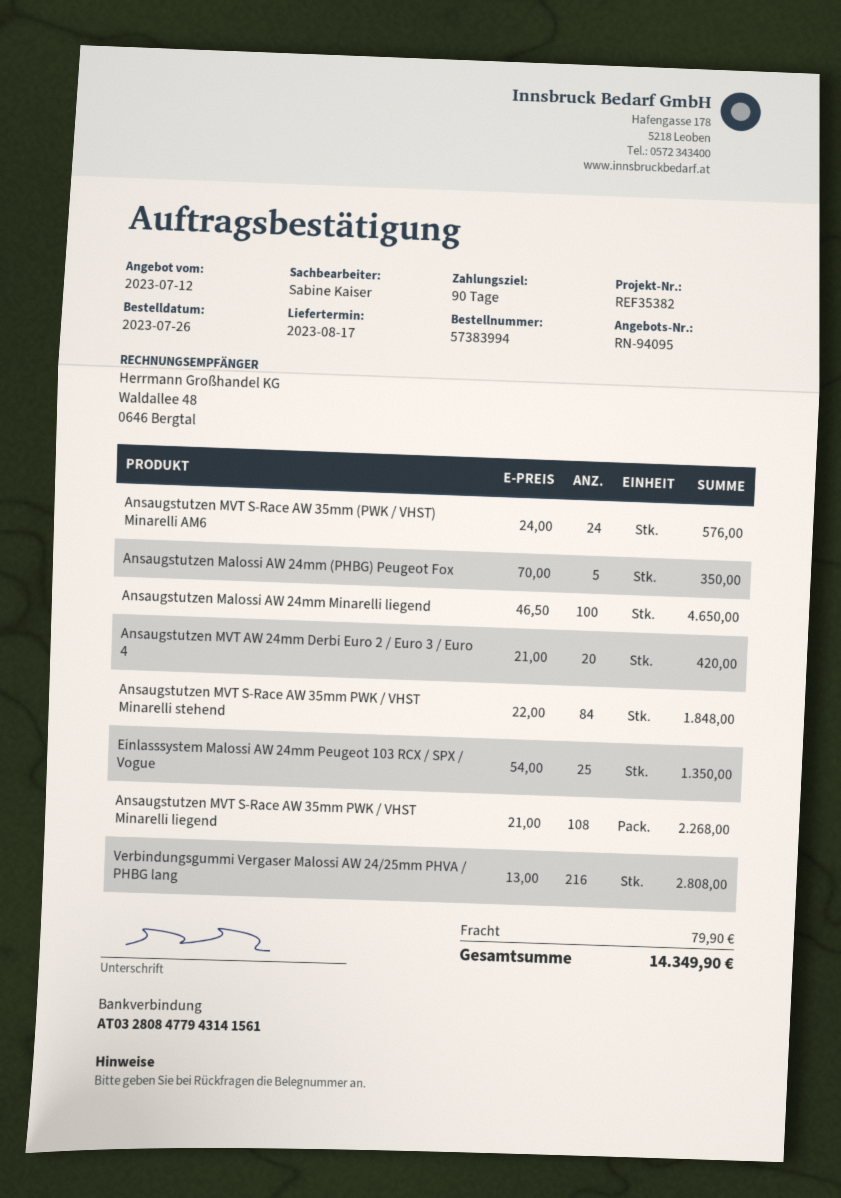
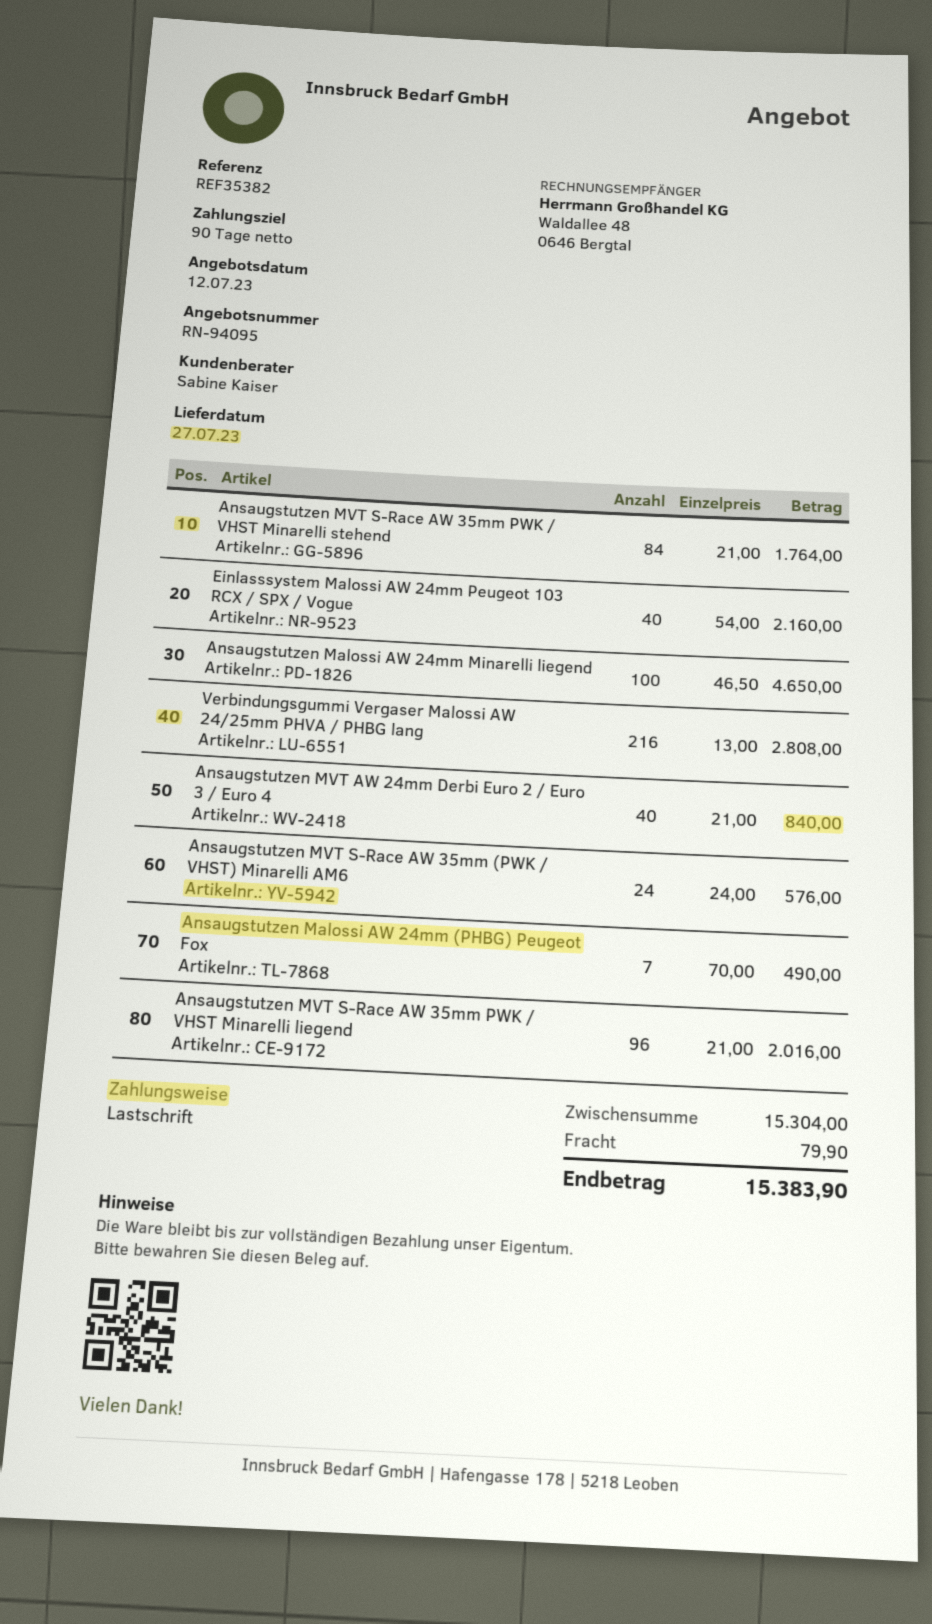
delivery date: 2023-08-17 -> 2023-07-27
Ansaugstutzen Malossi AW 24mm (PHBG) Peugeot Fox: 5 x 70.00 = 350.00 -> 7 x 70.00 = 490.00
Ansaugstutzen MVT AW 24mm Derbi Euro 2 / Euro 3 / Euro 4: 20 x 21.00 = 420.00 -> 40 x 21.00 = 840.00
Ansaugstutzen MVT S-Race AW 35mm PWK / VHST Minarelli stehend: 84 x 22.00 = 1848.00 -> 84 x 21.00 = 1764.00
Einlasssystem Malossi AW 24mm Peugeot 103 RCX / SPX / Vogue: 25 x 54.00 = 1350.00 -> 40 x 54.00 = 2160.00
Ansaugstutzen MVT S-Race AW 35mm PWK / VHST Minarelli liegend: 108 x 21.00 = 2268.00 -> 96 x 21.00 = 2016.00
total: 14349.90 -> 15383.90

